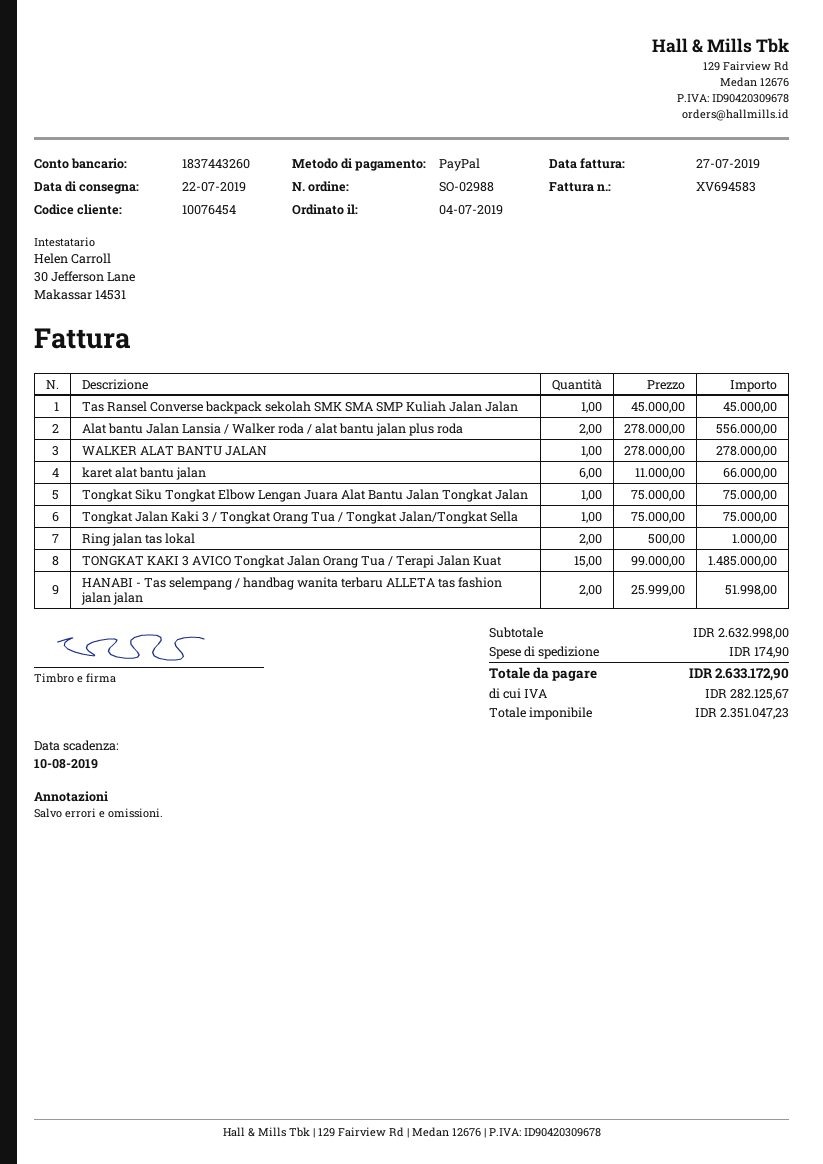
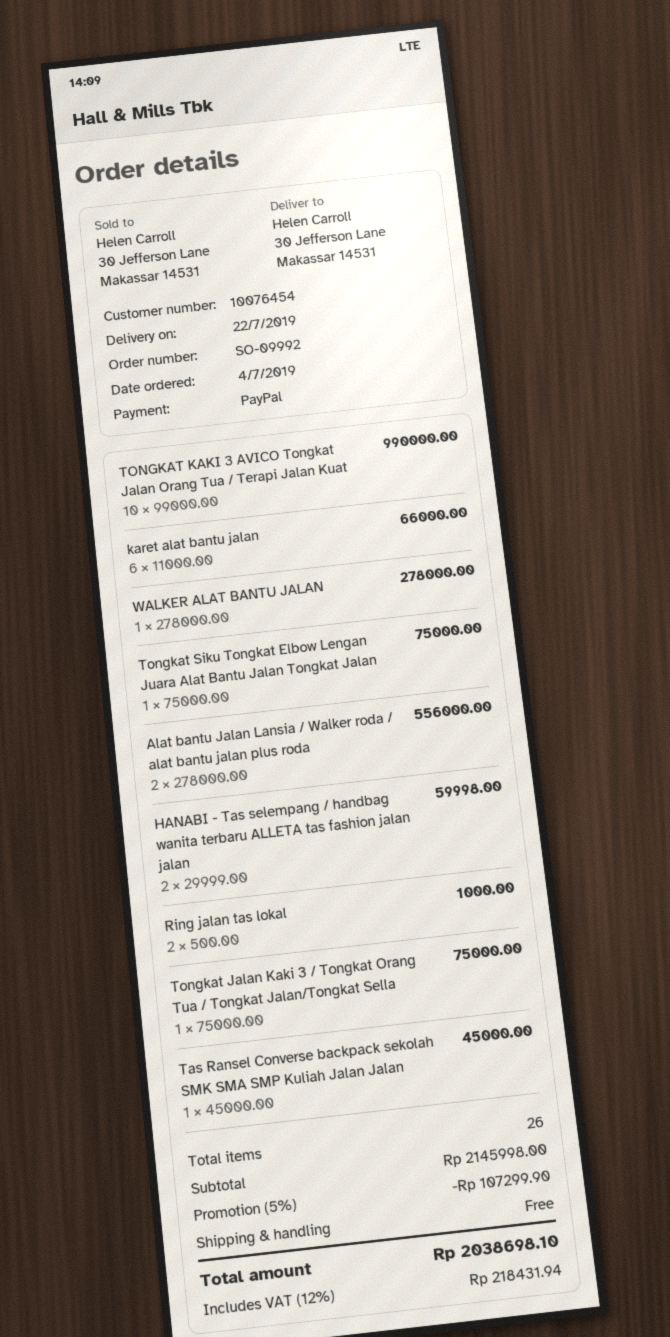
order number: SO-02988 -> SO-09992
TONGKAT KAKI 3 AVICO Tongkat Jalan Orang Tua / Terapi Jalan Kuat: 15 x 99000.00 = 1485000.00 -> 10 x 99000.00 = 990000.00
HANABI - Tas selempang / handbag wanita terbaru ALLETA tas fashion jalan jalan: 2 x 25999.00 = 51998.00 -> 2 x 29999.00 = 59998.00
subtotal: 2632998.00 -> 2145998.00
discount: none -> 5% = 107299.90
shipping: 174.90 -> 0.00
tax: 282125.67 -> 218431.94
total: 2633172.90 -> 2038698.10

